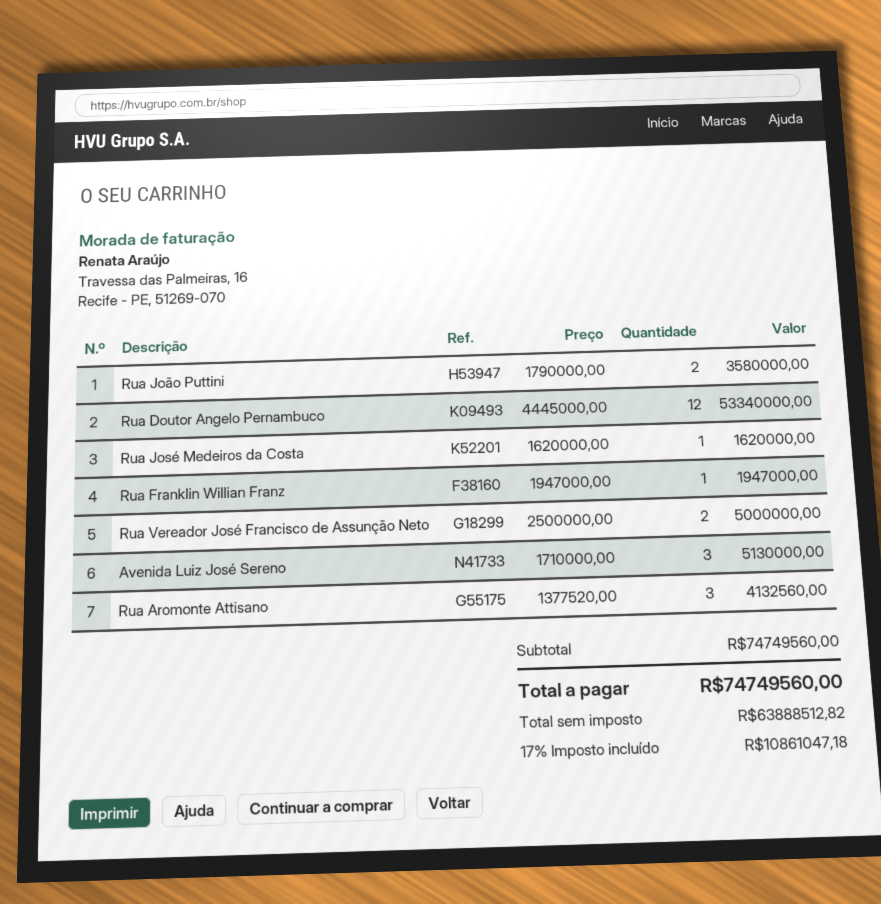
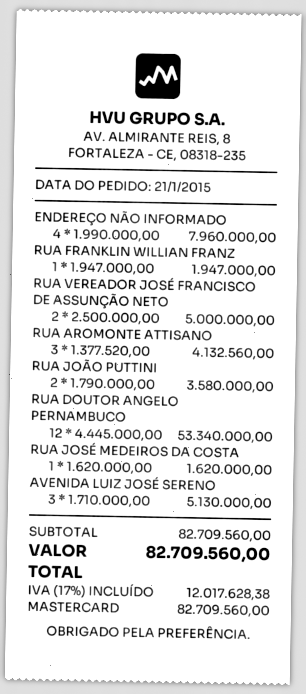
ENDEREÇO NÃO INFORMADO: none -> 4 x 1990000.00 = 7960000.00
subtotal: 74749560.00 -> 82709560.00
tax: 17% = 10861047.18 -> 17% = 12017628.38
total: 74749560.00 -> 82709560.00

